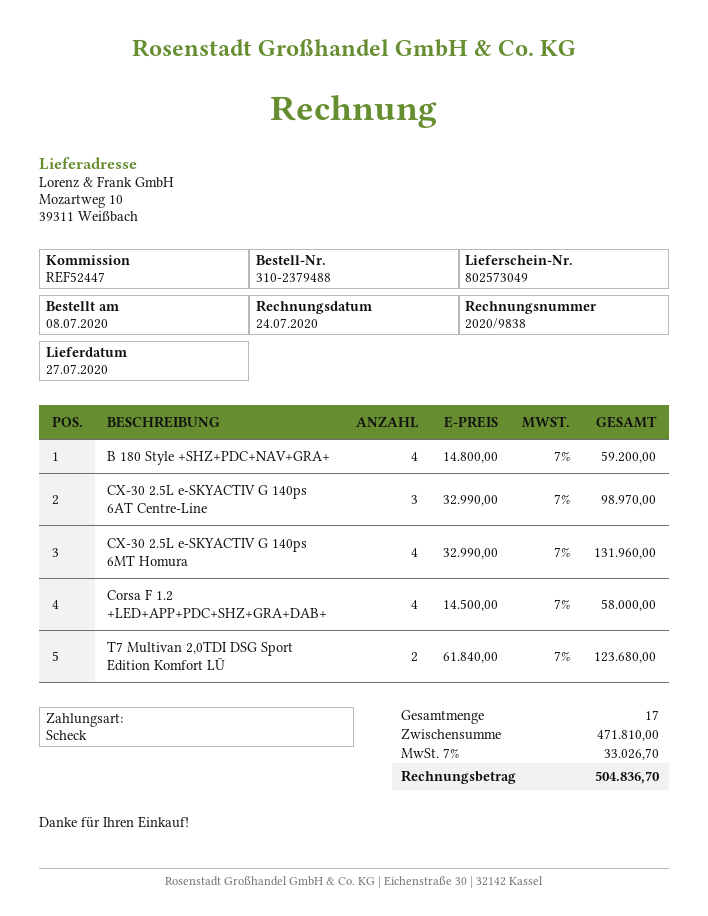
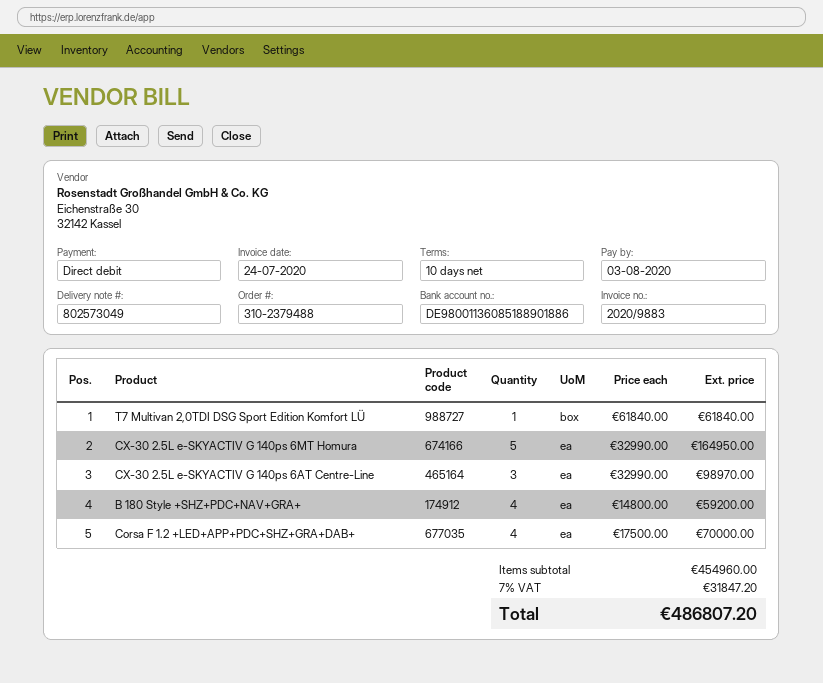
invoice number: 2020/9838 -> 2020/9883
payment method: cheque -> direct debit
CX-30 2.5L e-SKYACTIV G 140ps 6MT Homura: 4 x 32990.00 = 131960.00 -> 5 x 32990.00 = 164950.00
Corsa F 1.2 +LED+APP+PDC+SHZ+GRA+DAB+: 4 x 14500.00 = 58000.00 -> 4 x 17500.00 = 70000.00
T7 Multivan 2,0TDI DSG Sport Edition Komfort LÜ: 2 x 61840.00 = 123680.00 -> 1 x 61840.00 = 61840.00
subtotal: 471810.00 -> 454960.00
tax: 7% = 33026.70 -> 7% = 31847.20
total: 504836.70 -> 486807.20

